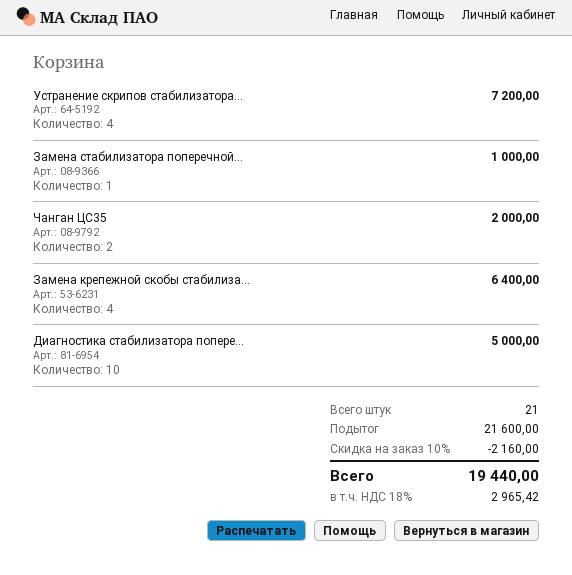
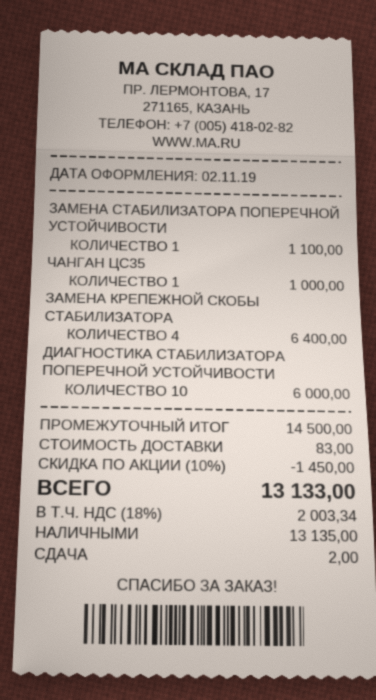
Устранение скрипов стабилизатора...: 4 for 7200.00 -> none
Замена стабилизатора поперечной...: 1 for 1000.00 -> 1 for 1100.00
Чанган ЦС35: 2 for 2000.00 -> 1 for 1000.00
Диагностика стабилизатора попере...: 10 for 5000.00 -> 10 for 6000.00
subtotal: 21600.00 -> 14500.00
discount: 10% = 2160.00 -> 10% = 1450.00
shipping: none -> 83.00
tax: 18% = 2965.42 -> 18% = 2003.34
total: 19440.00 -> 13133.00

